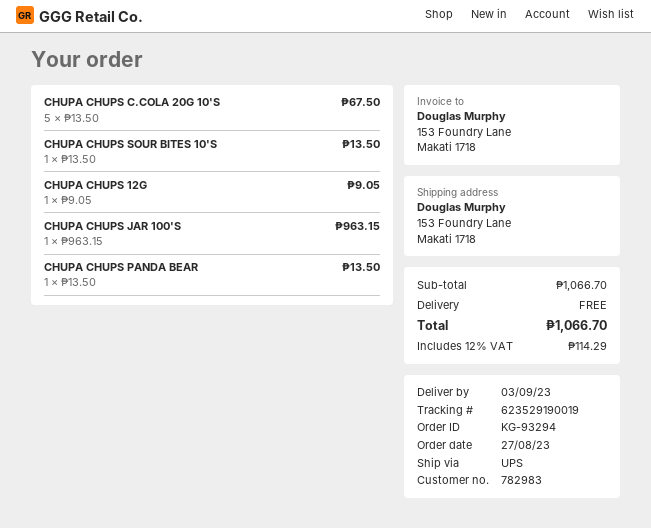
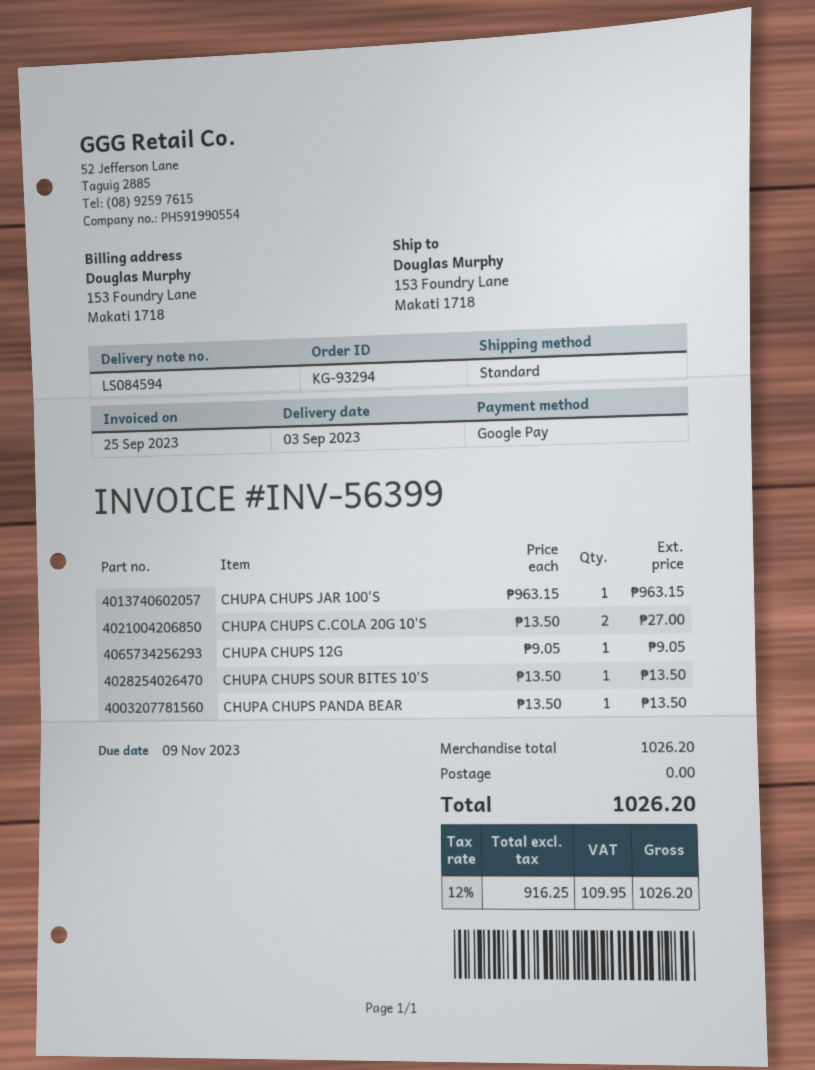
shipping method: UPS -> standard
CHUPA CHUPS C.COLA 20G 10'S: 5 x 13.50 = 67.50 -> 2 x 13.50 = 27.00
subtotal: 1066.70 -> 1026.20
tax: 12% = 114.29 -> 12% = 109.95
total: 1066.70 -> 1026.20

